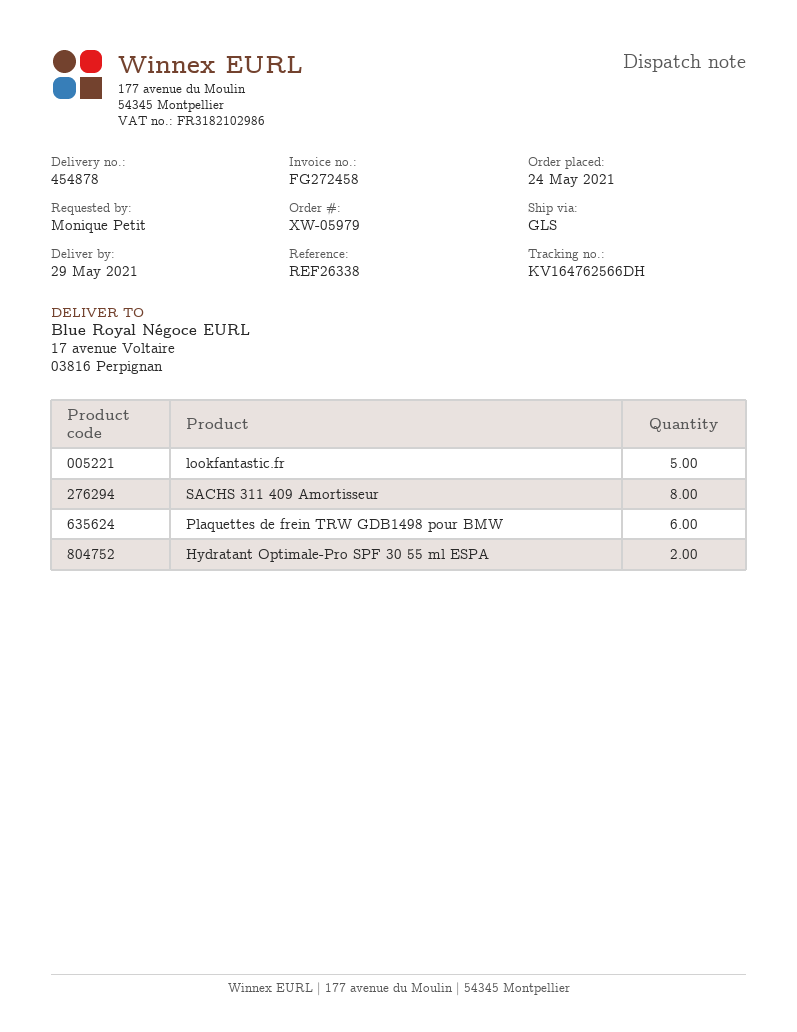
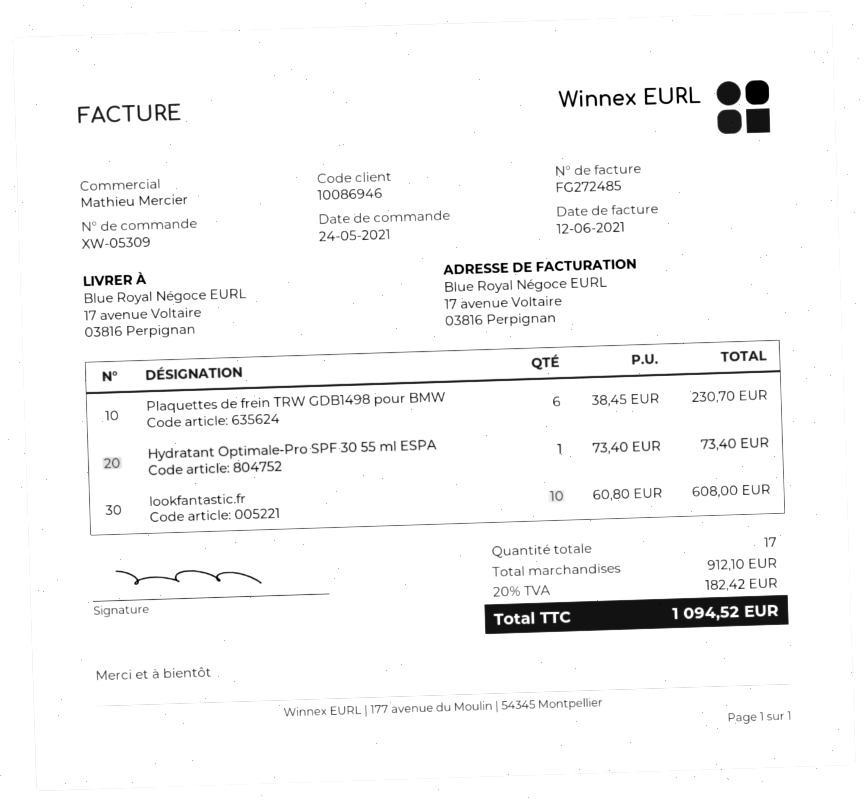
order number: XW-05979 -> XW-05309
invoice number: FG272458 -> FG272485
lookfantastic.fr: 5 -> 10
SACHS 311 409 Amortisseur: 8 -> none
Hydratant Optimale-Pro SPF 30 55 ml ESPA: 2 -> 1

